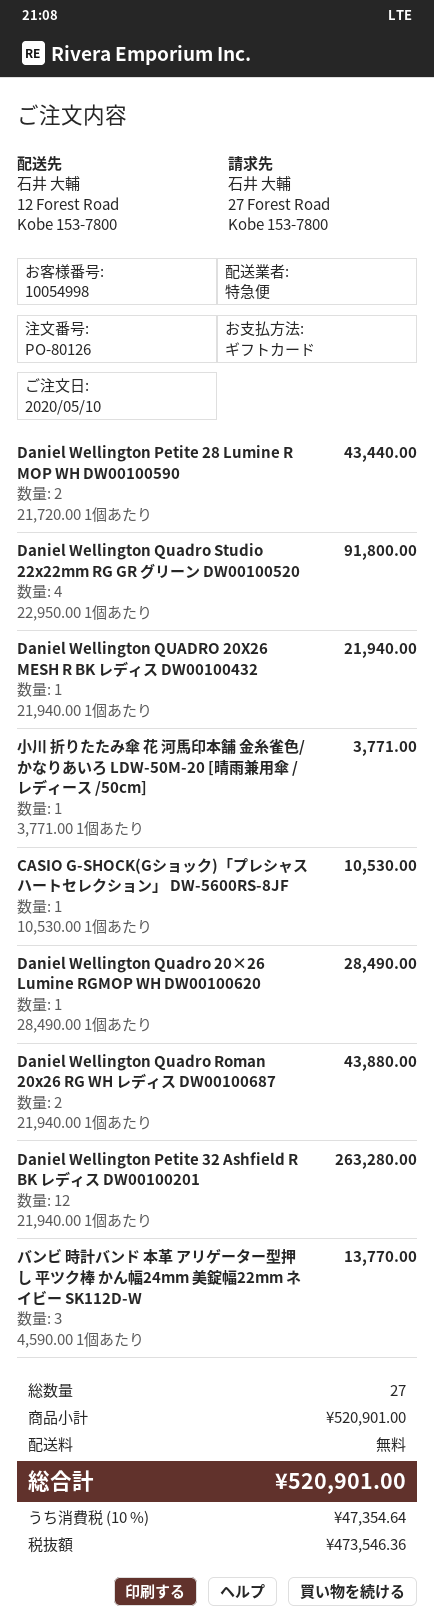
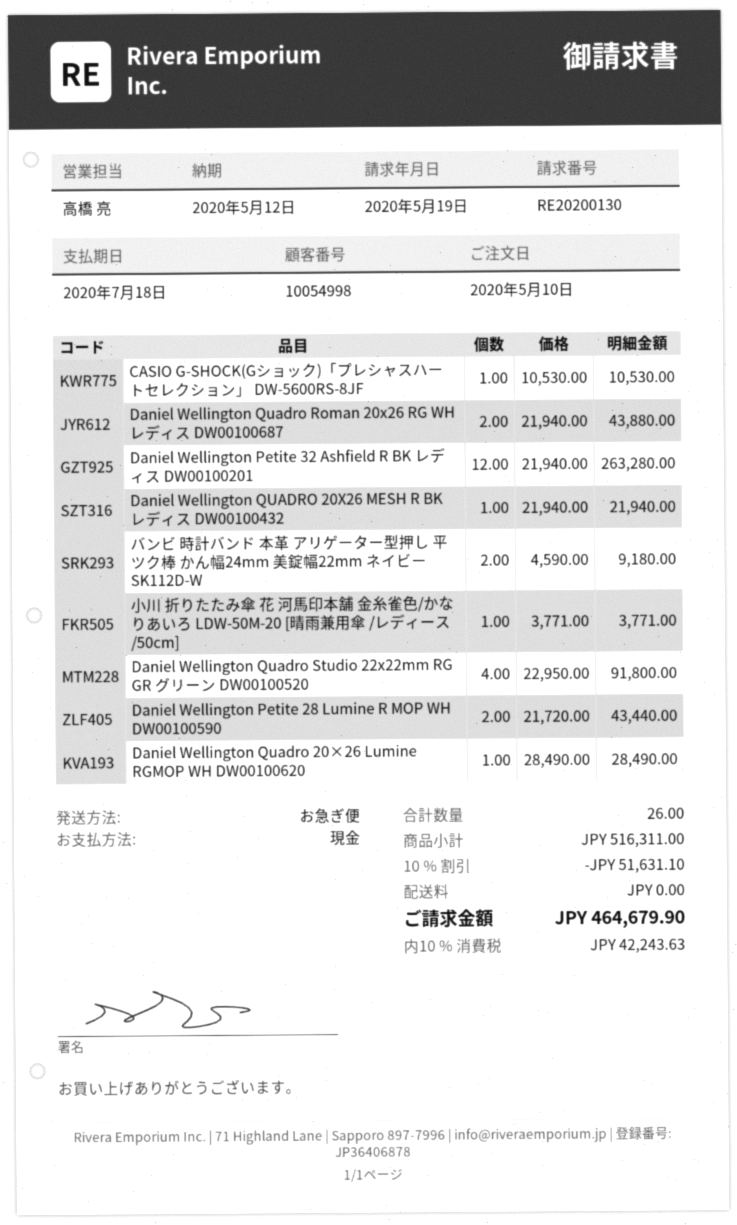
payment method: gift card -> cash
バンビ 時計バンド 本革 アリゲーター型押し 平ツク棒 かん幅24mm 美錠幅22mm ネイビー SK112D-W: 3 x 4590.00 = 13770.00 -> 2 x 4590.00 = 9180.00
total quantity: 27 -> 26
subtotal: 520901.00 -> 516311.00
discount: none -> 10% = 51631.10
tax: 10% = 47354.64 -> 10% = 42243.63
total: 520901.00 -> 464679.90

